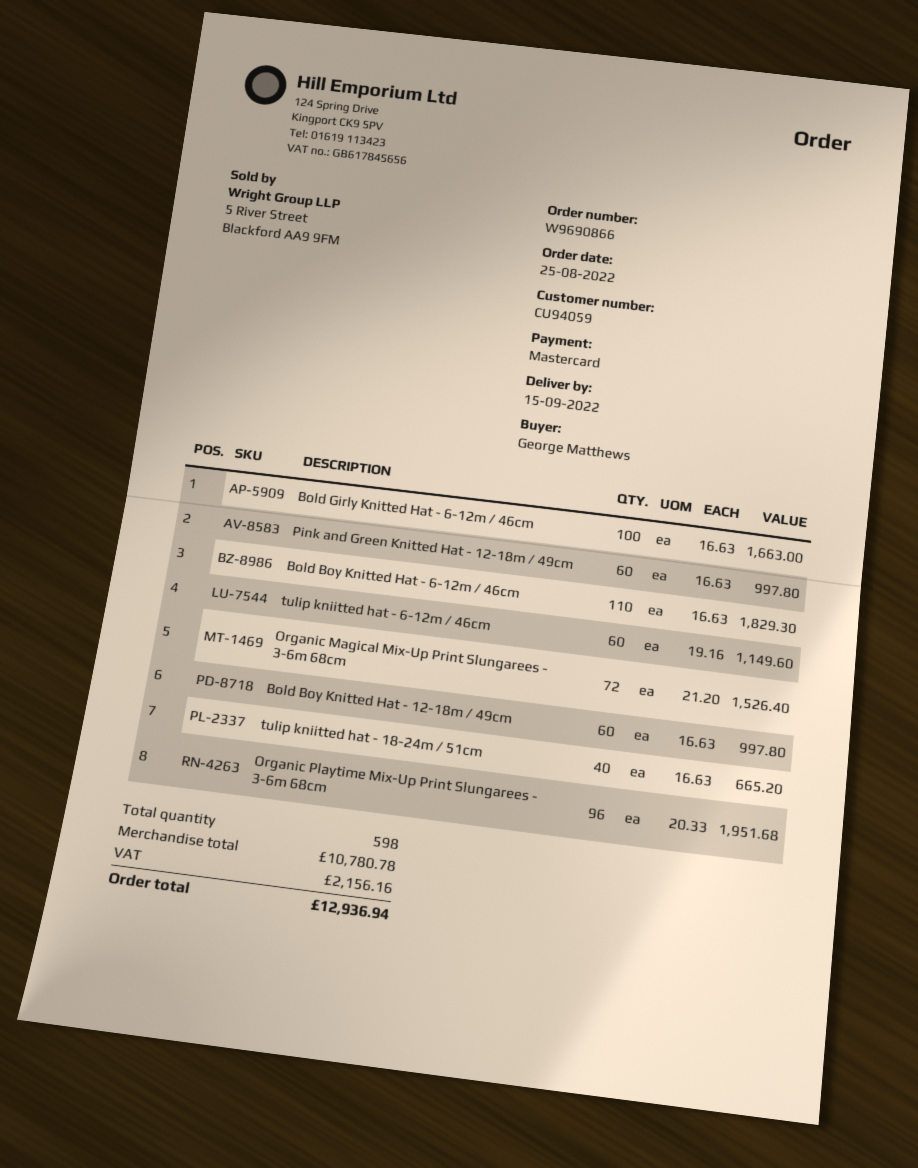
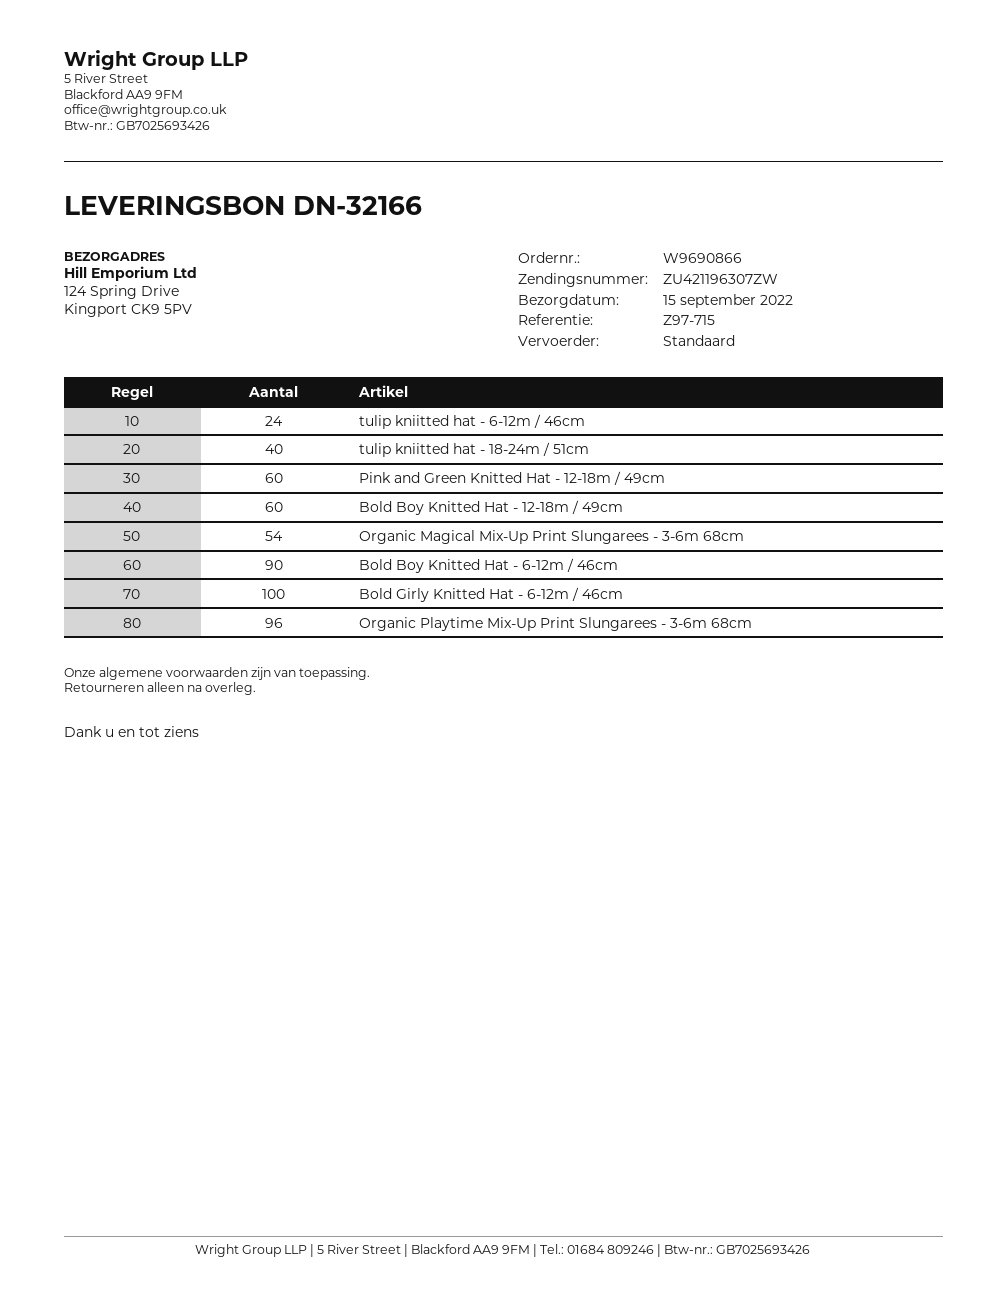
Bold Boy Knitted Hat - 6-12m / 46cm: 110 -> 90
tulip kniitted hat - 6-12m / 46cm: 60 -> 24
Organic Magical Mix-Up Print Slungarees - 3-6m 68cm: 72 -> 54

